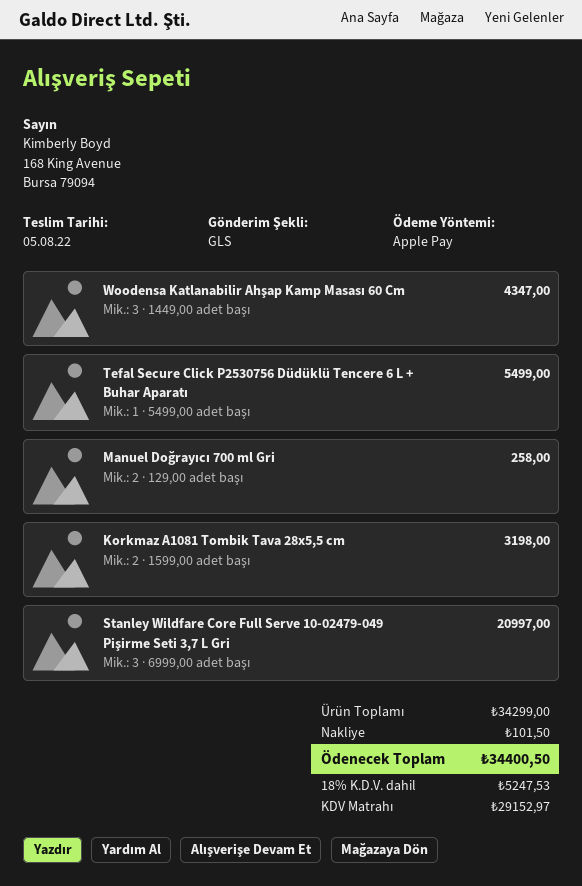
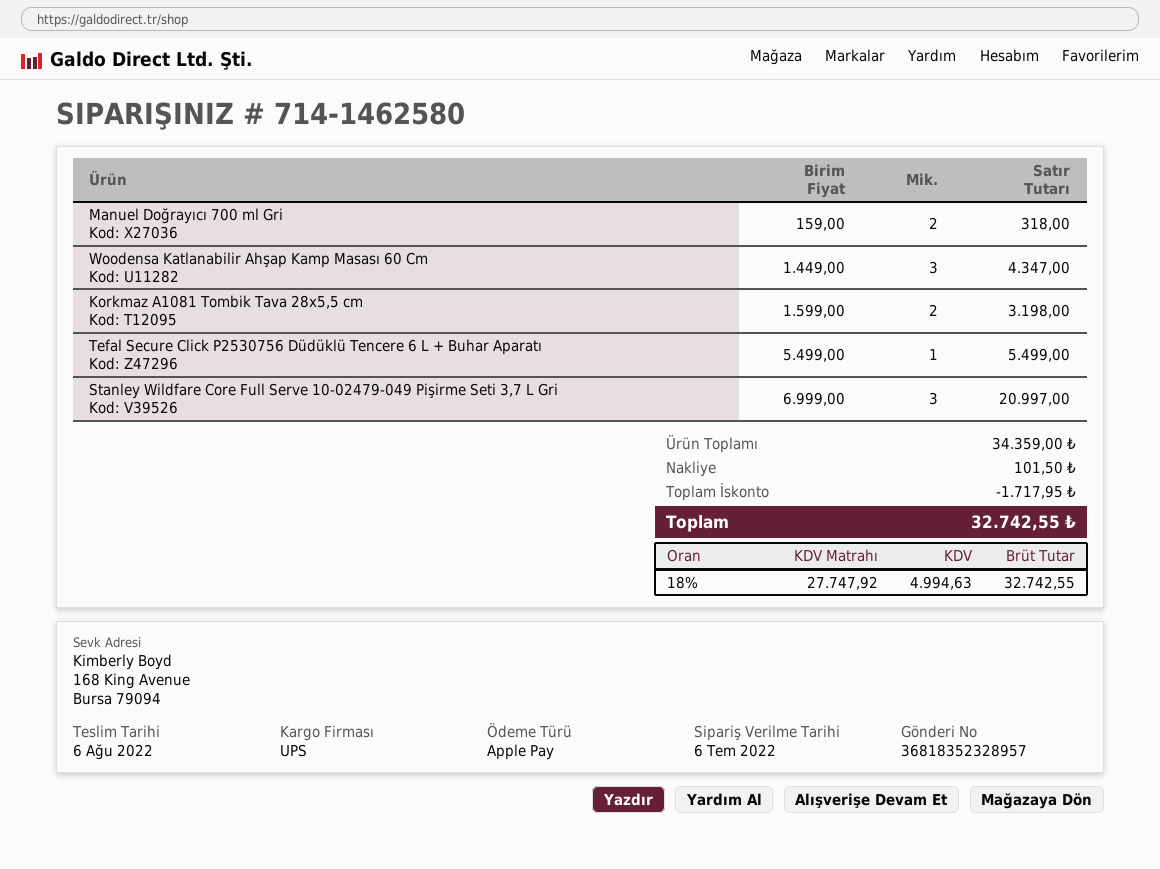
delivery date: 2022-08-05 -> 2022-08-06
shipping method: GLS -> UPS
Manuel Doğrayıcı 700 ml Gri: 2 x 129.00 = 258.00 -> 2 x 159.00 = 318.00
subtotal: 34299.00 -> 34359.00
discount: none -> 1717.95
net: 29152.97 -> 27747.92
tax: 18% = 5247.53 -> 18% = 4994.63
total: 34400.50 -> 32742.55

